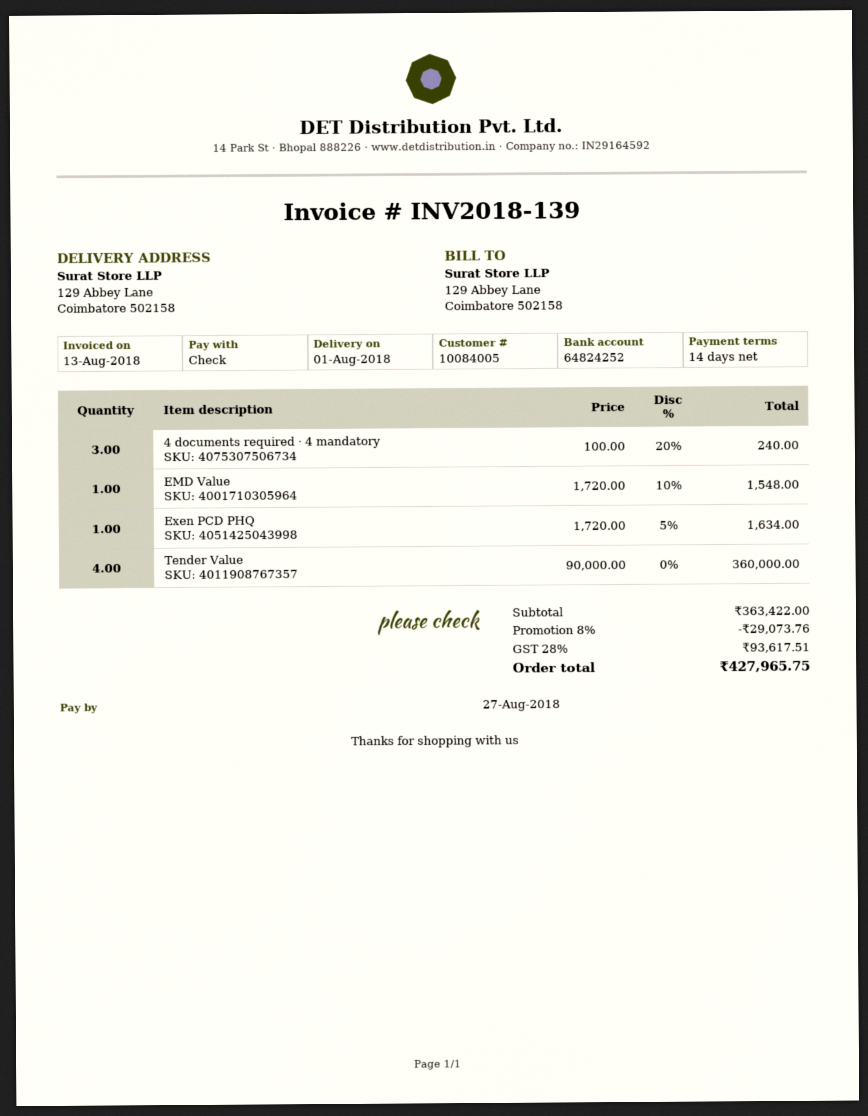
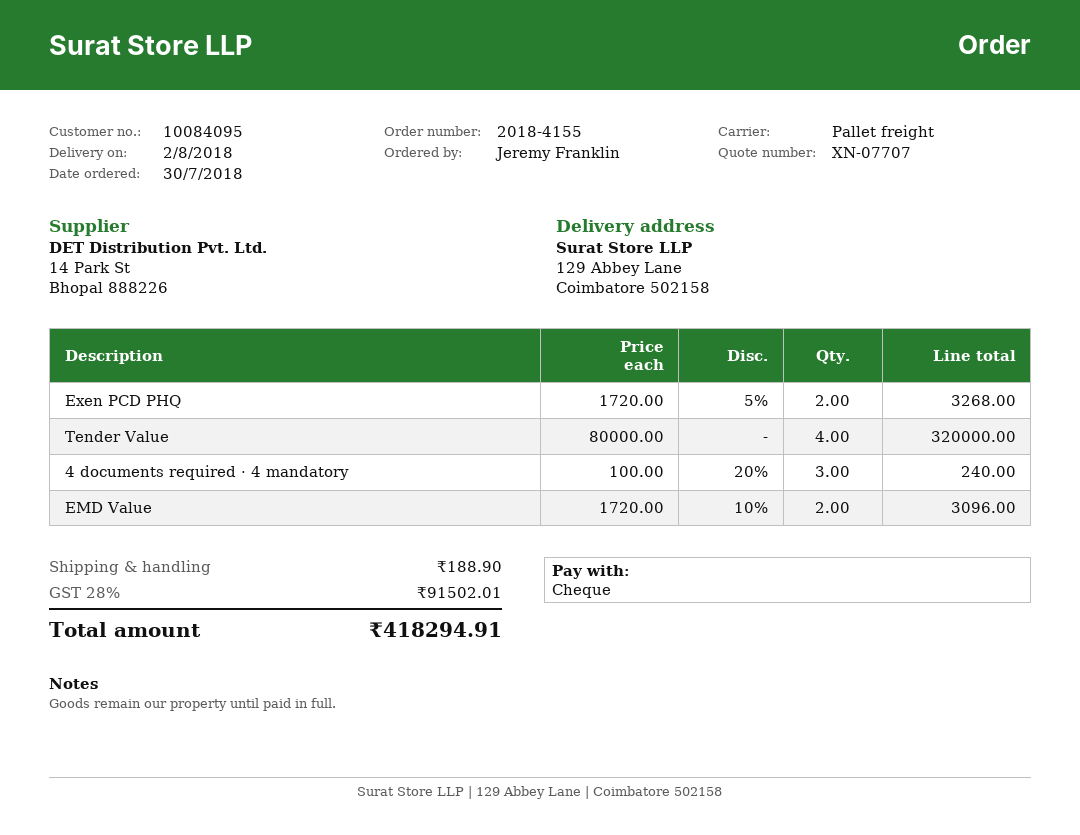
delivery date: 2018-08-01 -> 2018-08-02
customer number: 10084005 -> 10084095
EMD Value: 1 x 1720.00 - 10% = 1548.00 -> 2 x 1720.00 - 10% = 3096.00
Exen PCD PHQ: 1 x 1720.00 - 5% = 1634.00 -> 2 x 1720.00 - 5% = 3268.00
Tender Value: 4 x 90000.00 = 360000.00 -> 4 x 80000.00 = 320000.00
discount: 8% = 29073.76 -> none
shipping: none -> 188.90
tax: 28% = 93617.51 -> 28% = 91502.01
total: 427965.75 -> 418294.91

